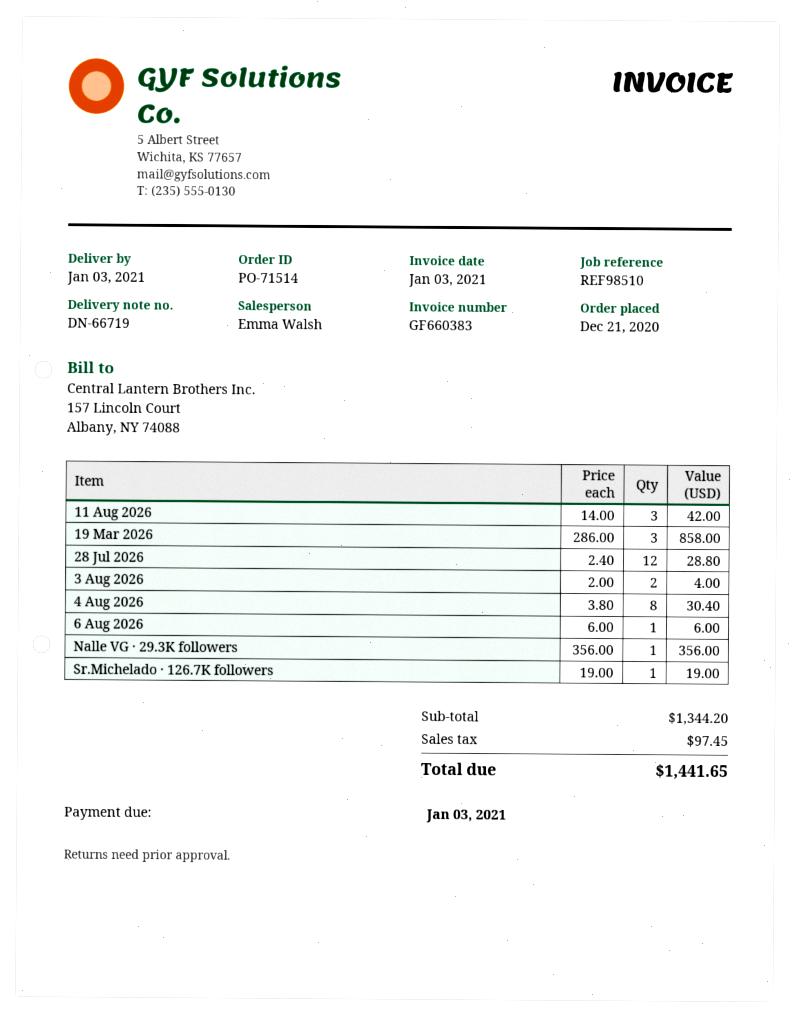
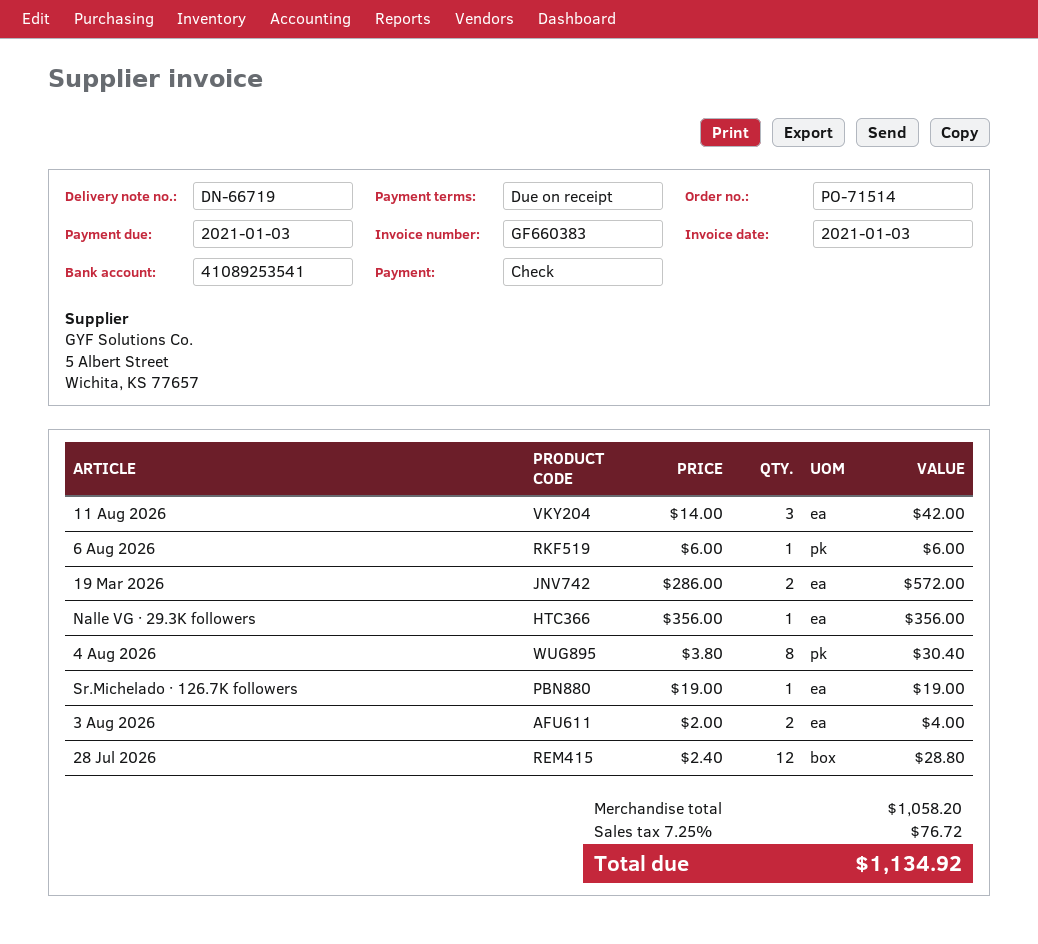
19 Mar 2026: 3 x 286.00 = 858.00 -> 2 x 286.00 = 572.00
subtotal: 1344.20 -> 1058.20
tax: 97.45 -> 76.72
total: 1441.65 -> 1134.92

